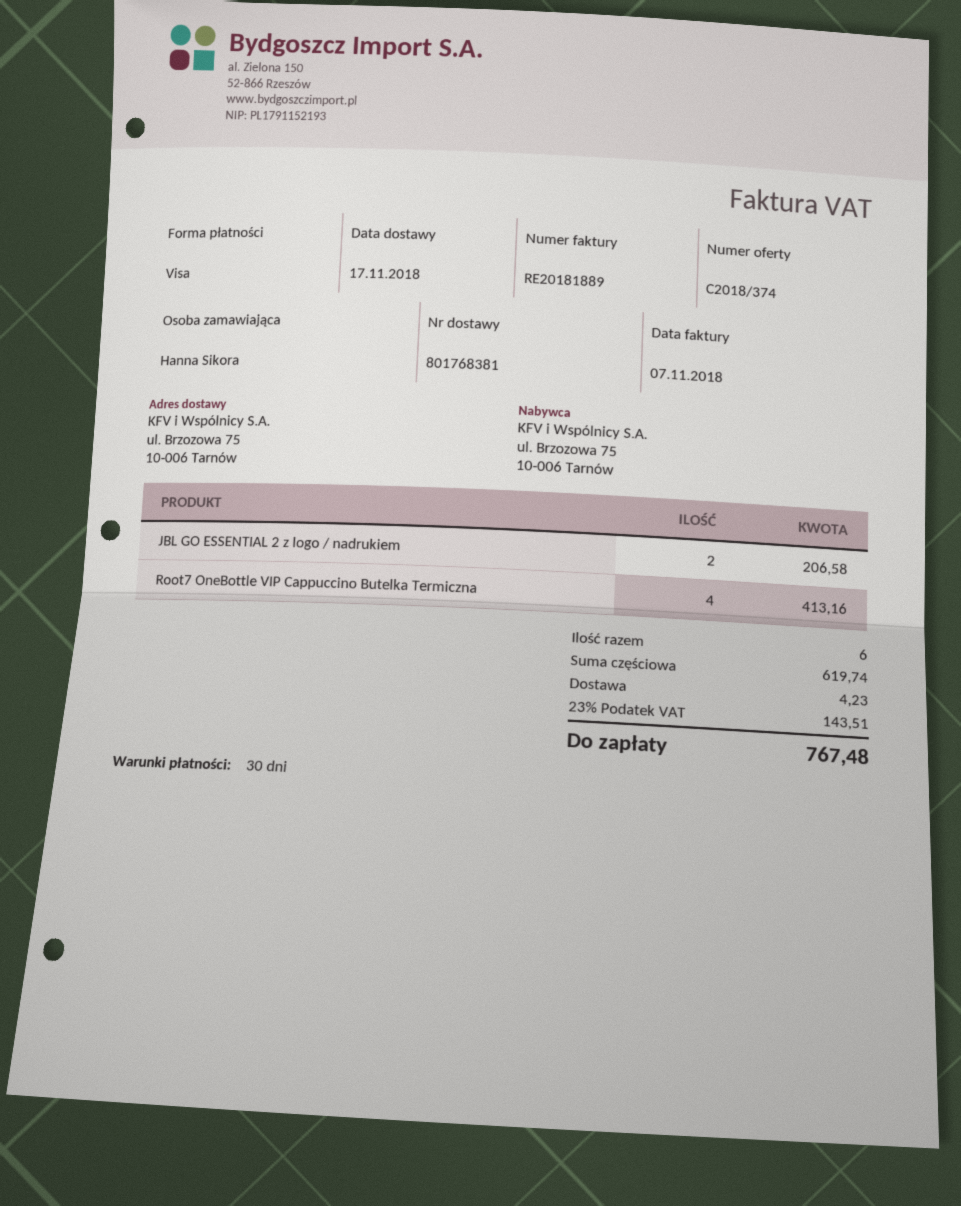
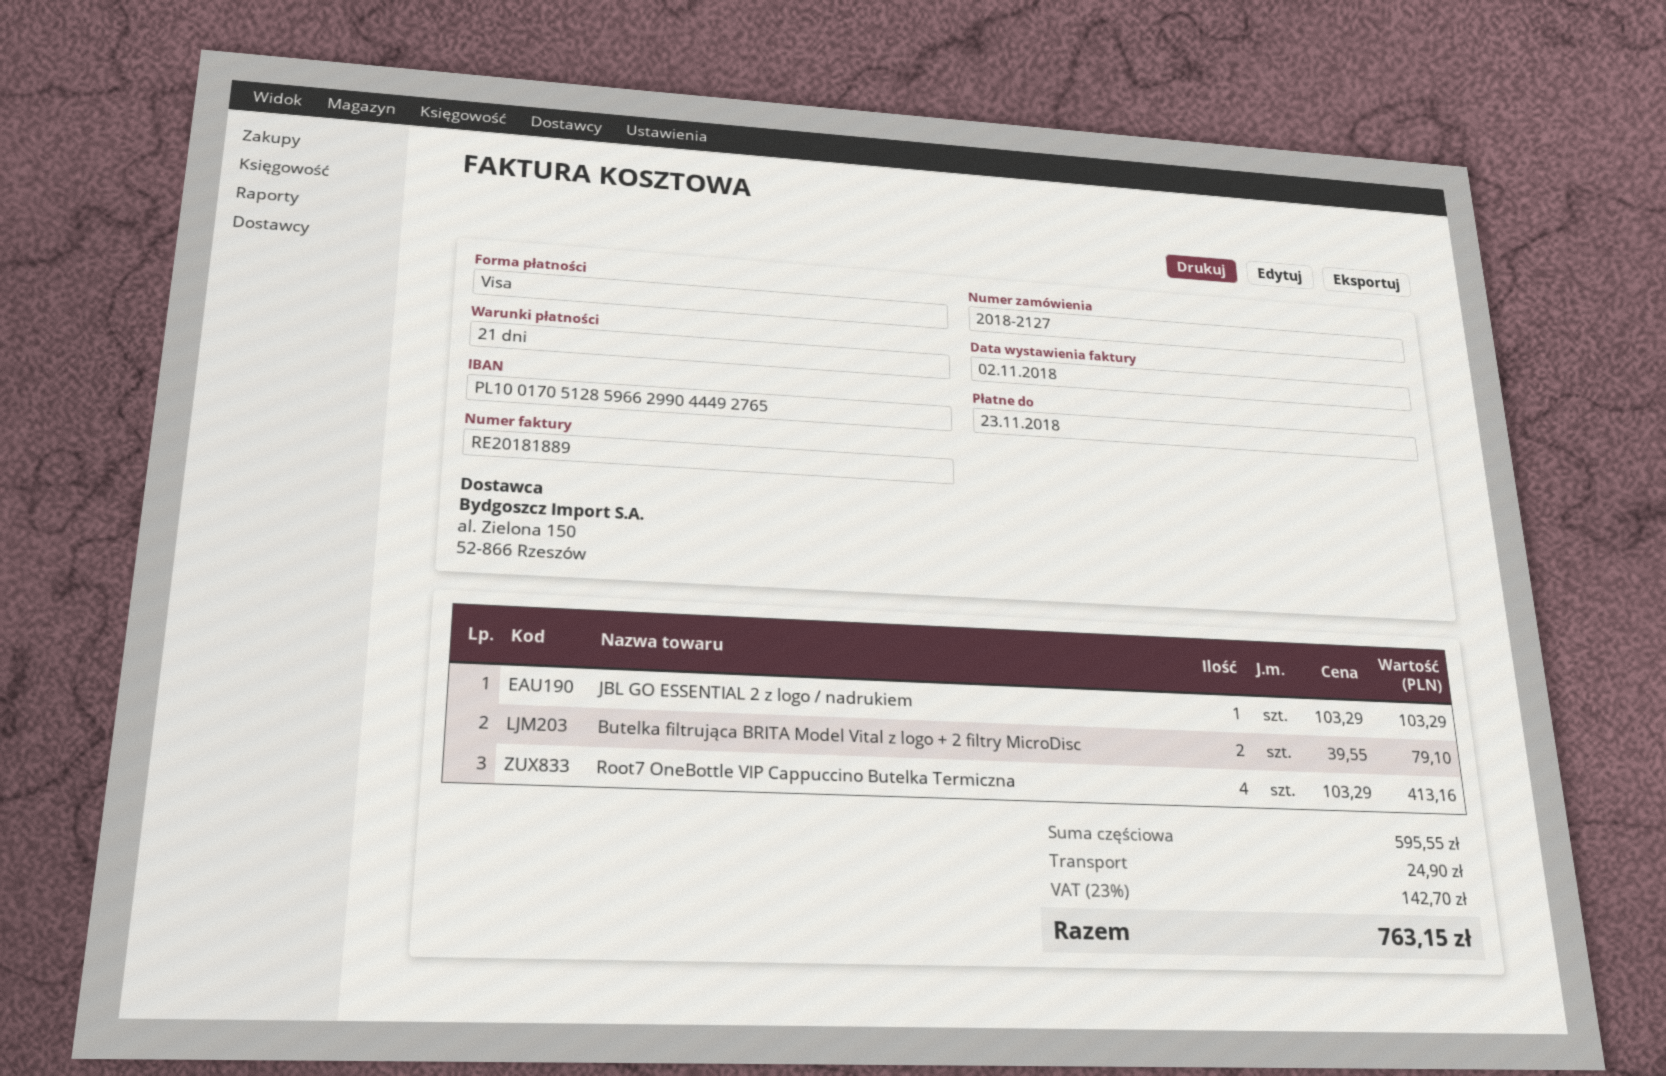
invoice date: 2018-11-07 -> 2018-11-02
payment terms: 30 days -> 21 days
JBL GO ESSENTIAL 2 z logo / nadrukiem: 2 for 206.58 -> 1 for 103.29
Butelka filtrująca BRITA Model Vital z logo + 2 filtry MicroDisc: none -> 2 for 79.10
subtotal: 619.74 -> 595.55
shipping: 4.23 -> 24.90
tax: 23% = 143.51 -> 23% = 142.70
total: 767.48 -> 763.15

